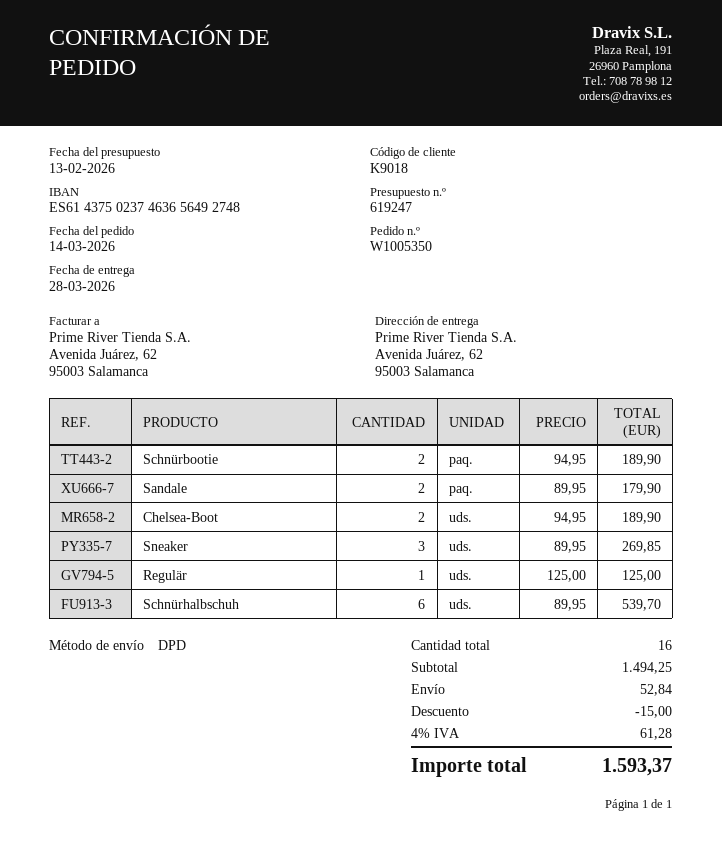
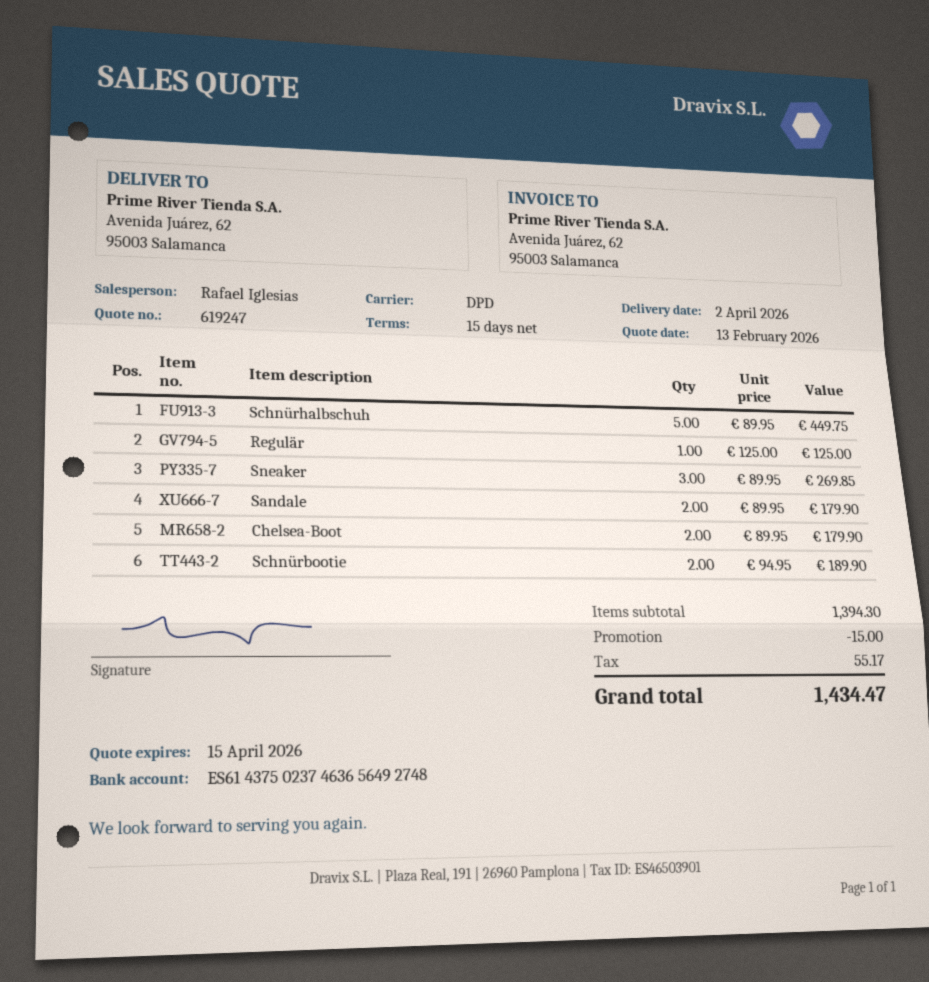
delivery date: 2026-03-28 -> 2026-04-02
Chelsea-Boot: 2 x 94.95 = 189.90 -> 2 x 89.95 = 179.90
Schnürhalbschuh: 6 x 89.95 = 539.70 -> 5 x 89.95 = 449.75
subtotal: 1494.25 -> 1394.30
shipping: 52.84 -> none
tax: 61.28 -> 55.17
total: 1593.37 -> 1434.47

